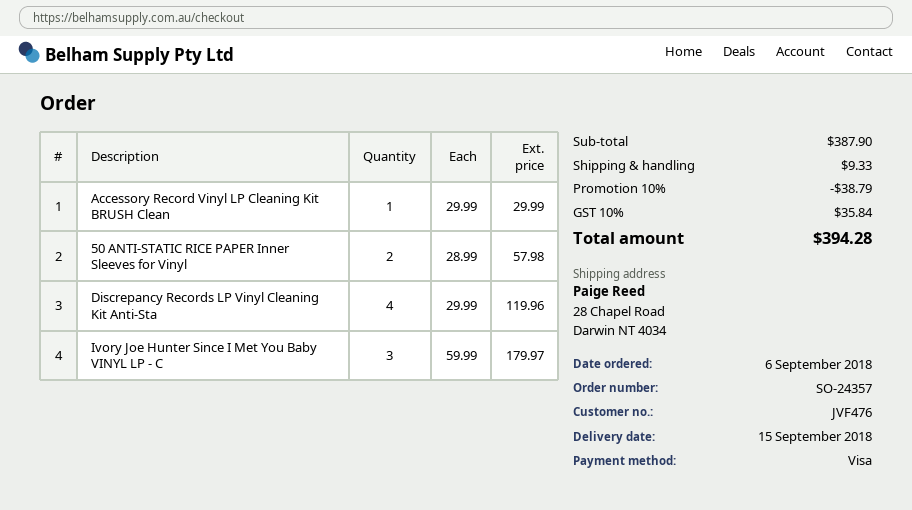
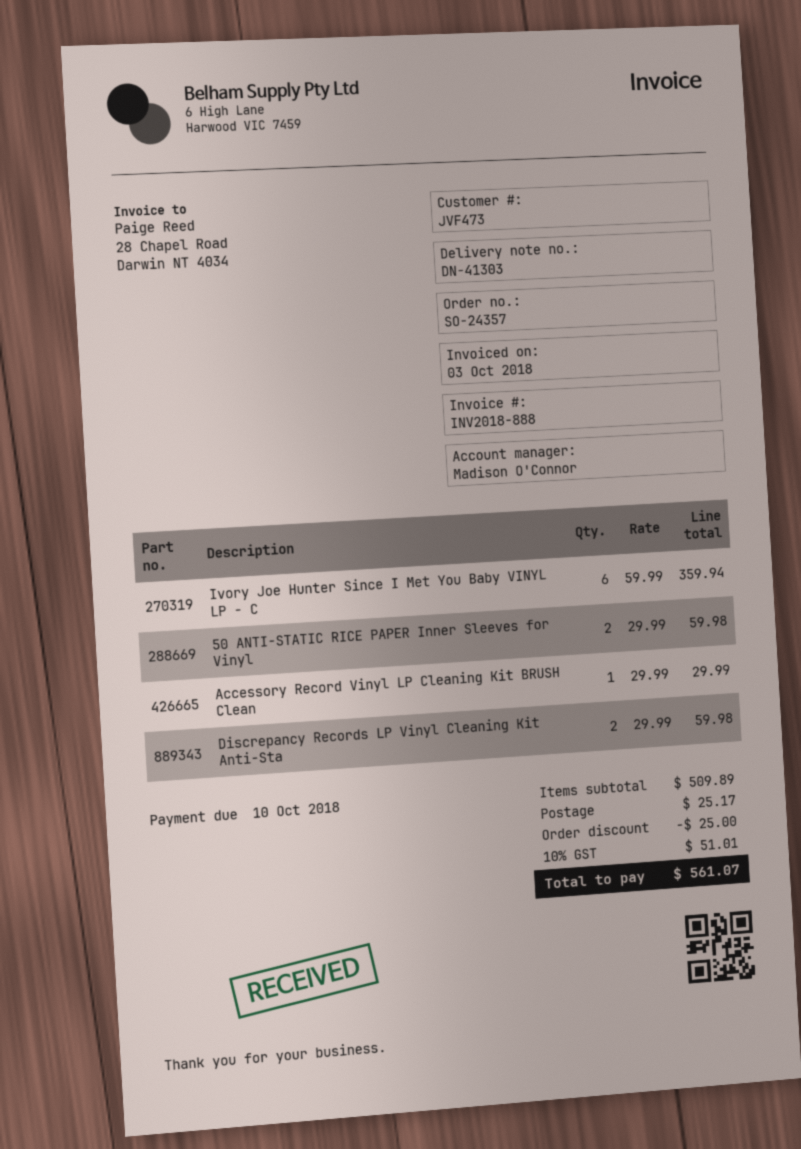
customer number: JVF476 -> JVF473
50 ANTI-STATIC RICE PAPER Inner Sleeves for Vinyl: 2 x 28.99 = 57.98 -> 2 x 29.99 = 59.98
Discrepancy Records LP Vinyl Cleaning Kit Anti-Sta: 4 x 29.99 = 119.96 -> 2 x 29.99 = 59.98
Ivory Joe Hunter Since I Met You Baby VINYL LP - C: 3 x 59.99 = 179.97 -> 6 x 59.99 = 359.94
subtotal: 387.90 -> 509.89
discount: 38.79 -> 25.00
shipping: 9.33 -> 25.17
tax: 10% = 35.84 -> 10% = 51.01
total: 394.28 -> 561.07

